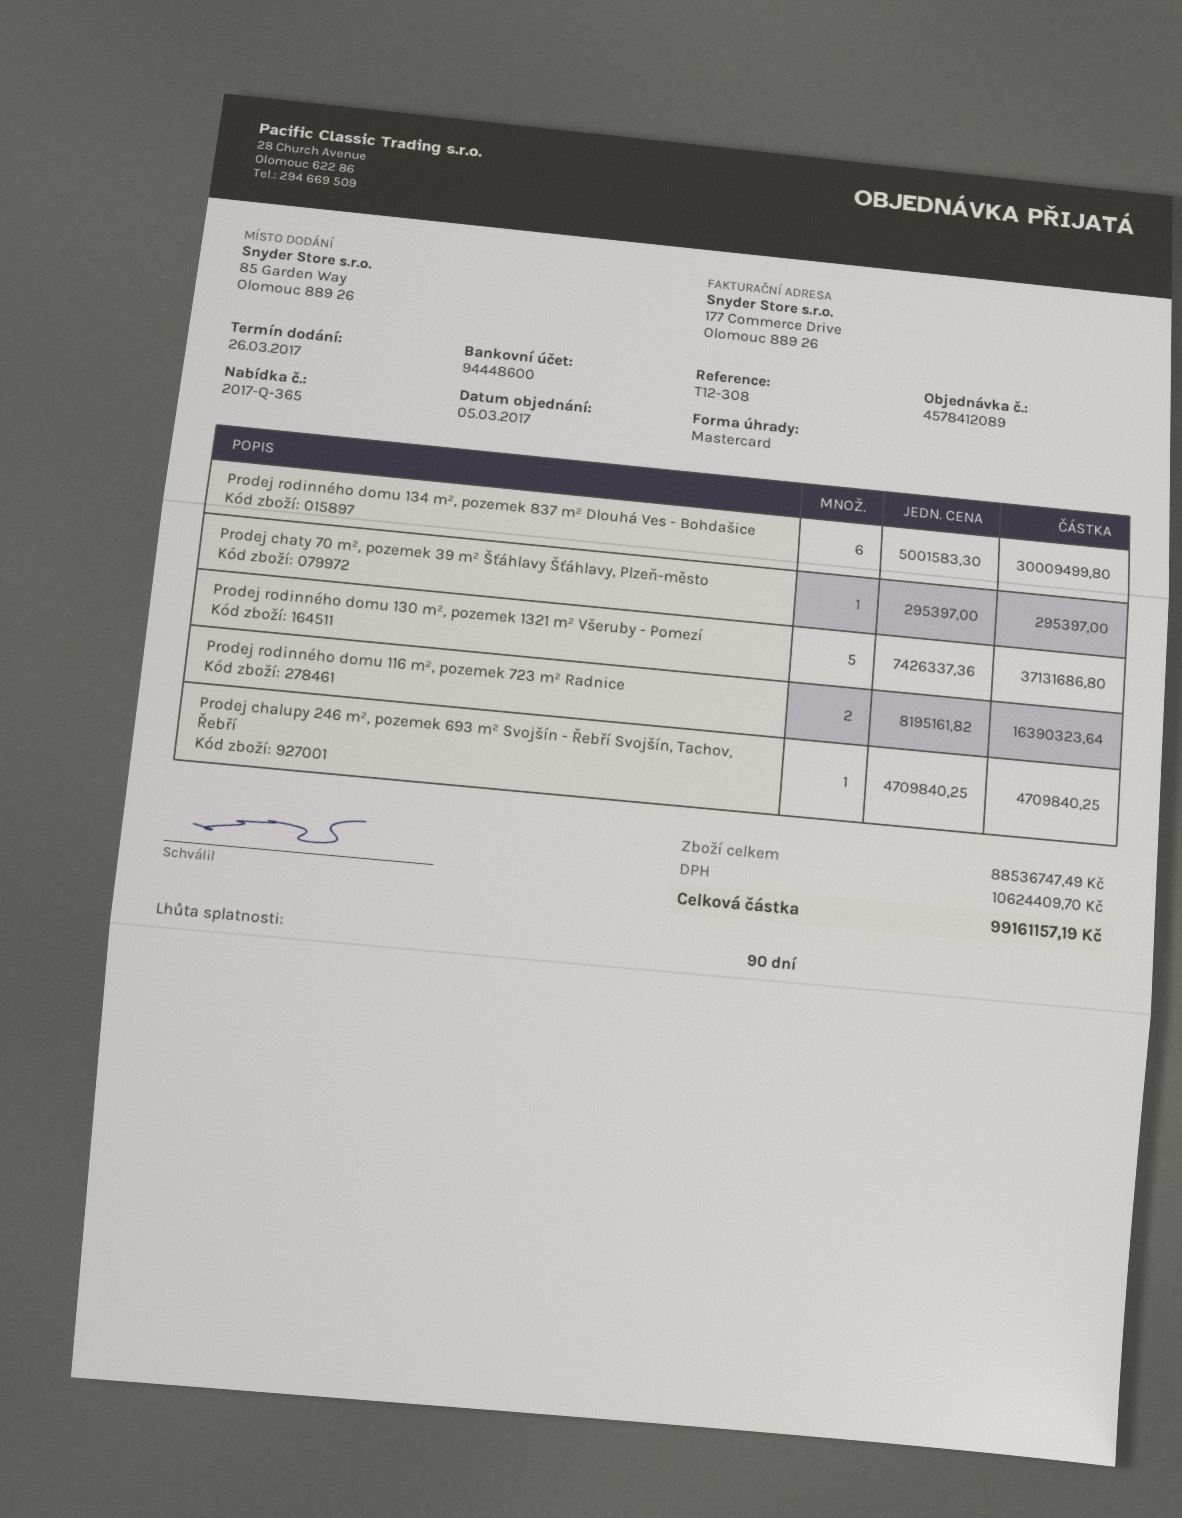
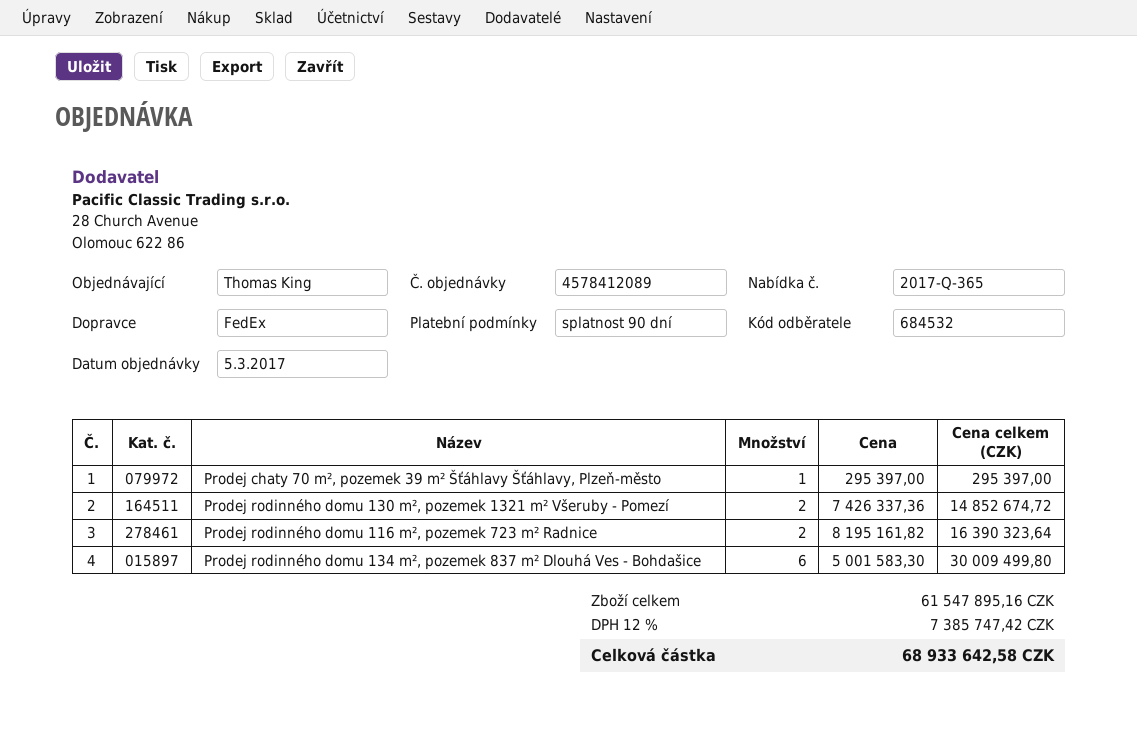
Prodej rodinného domu 130 m², pozemek 1321 m² Všeruby - Pomezí: 5 x 7426337.36 = 37131686.80 -> 2 x 7426337.36 = 14852674.72
Prodej chalupy 246 m², pozemek 693 m² Svojšín - Řebří Svojšín, Tachov, Řebří: 1 x 4709840.25 = 4709840.25 -> none
subtotal: 88536747.49 -> 61547895.16
tax: 10624409.70 -> 7385747.42
total: 99161157.19 -> 68933642.58

